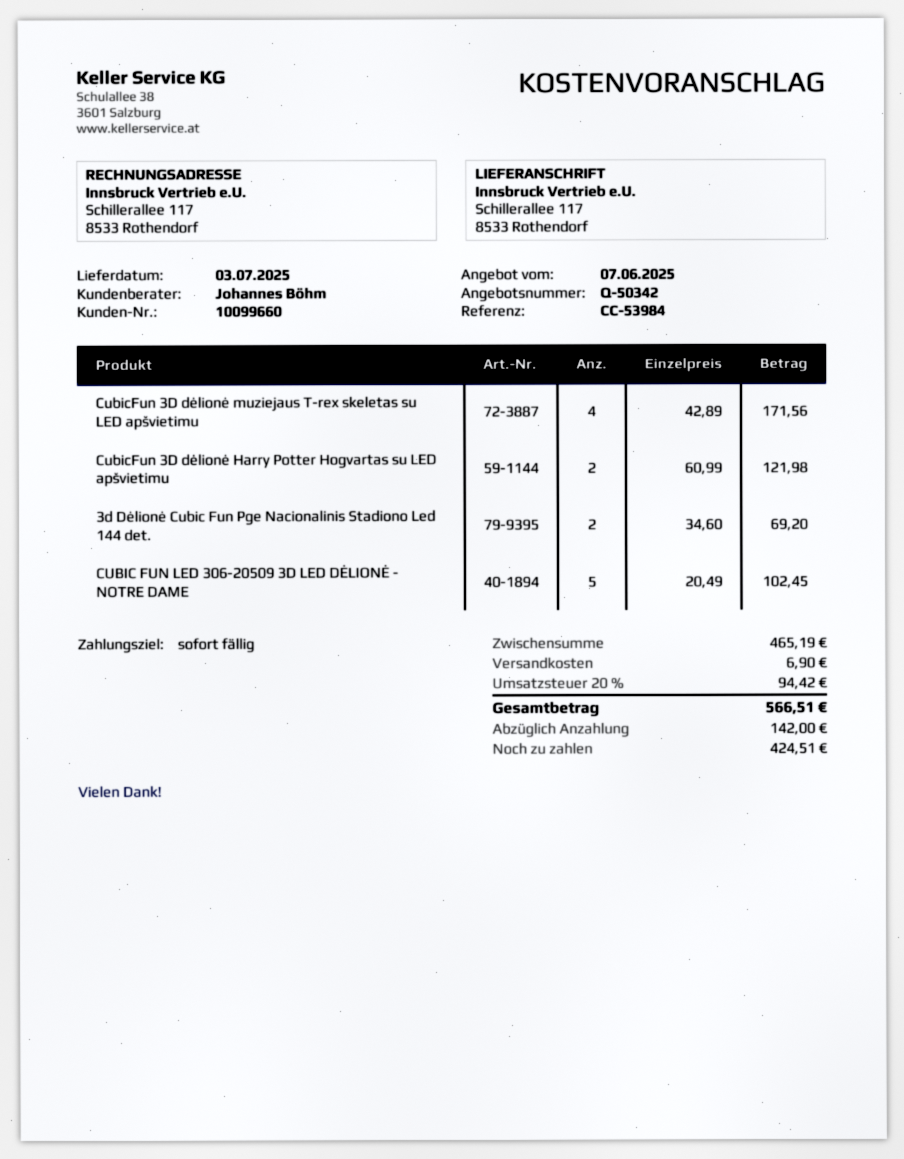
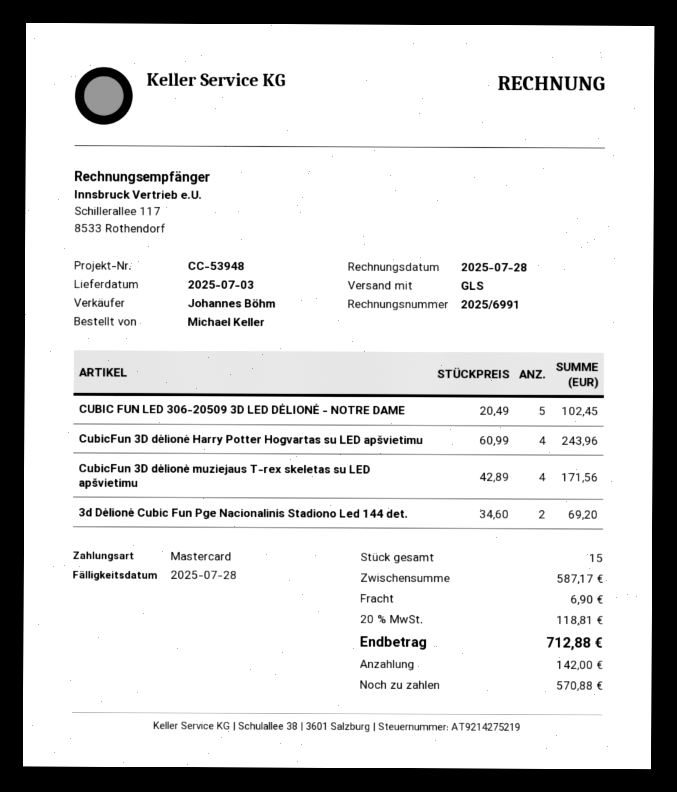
reference: CC-53984 -> CC-53948
CubicFun 3D dėlionė Harry Potter Hogvartas su LED apšvietimu: 2 x 60.99 = 121.98 -> 4 x 60.99 = 243.96
subtotal: 465.19 -> 587.17
tax: 20% = 94.42 -> 20% = 118.81
total: 566.51 -> 712.88
balance: 424.51 -> 570.88

